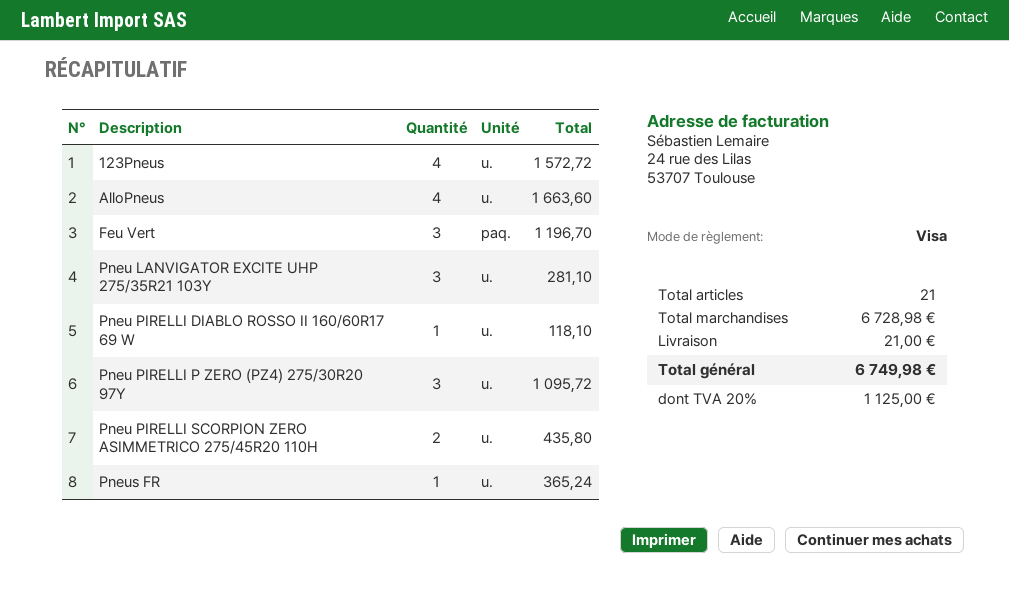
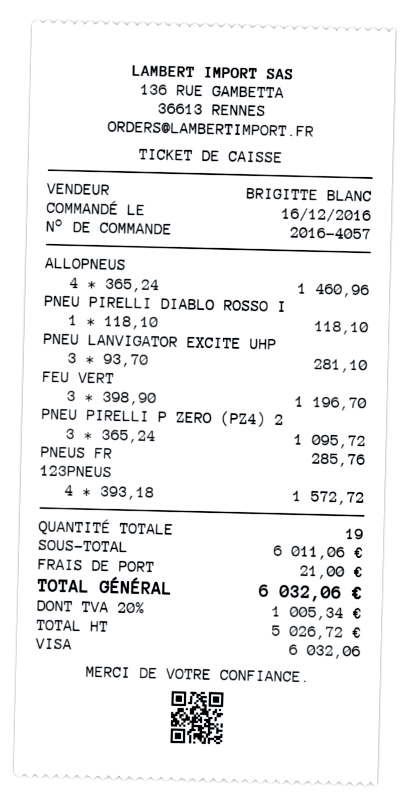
AlloPneus: 4 for 1663.60 -> 4 for 1460.96
Pneu PIRELLI SCORPION ZERO ASIMMETRICO 275/45R20 110H: 2 for 435.80 -> none
Pneus FR: 1 for 365.24 -> 1 for 285.76
total quantity: 21 -> 19
subtotal: 6728.98 -> 6011.06
tax: 20% = 1125.00 -> 20% = 1005.34
total: 6749.98 -> 6032.06

